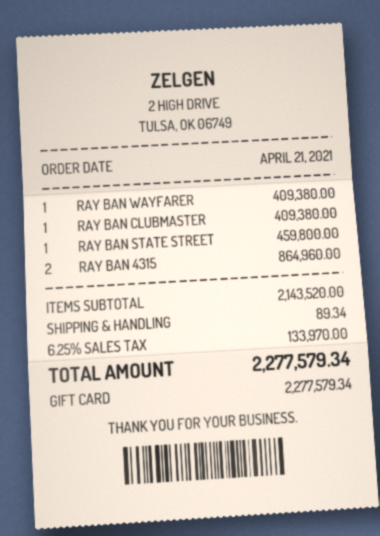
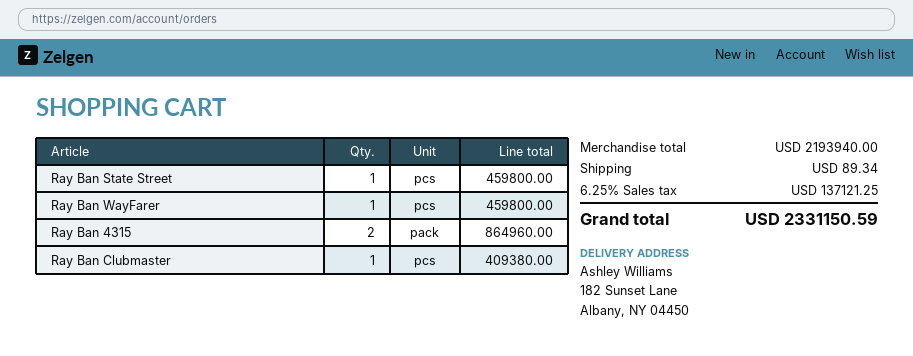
RAY BAN WAYFARER: 1 for 409380.00 -> 1 for 459800.00
subtotal: 2143520.00 -> 2193940.00
tax: 6.25% = 133970.00 -> 6.25% = 137121.25
total: 2277579.34 -> 2331150.59

